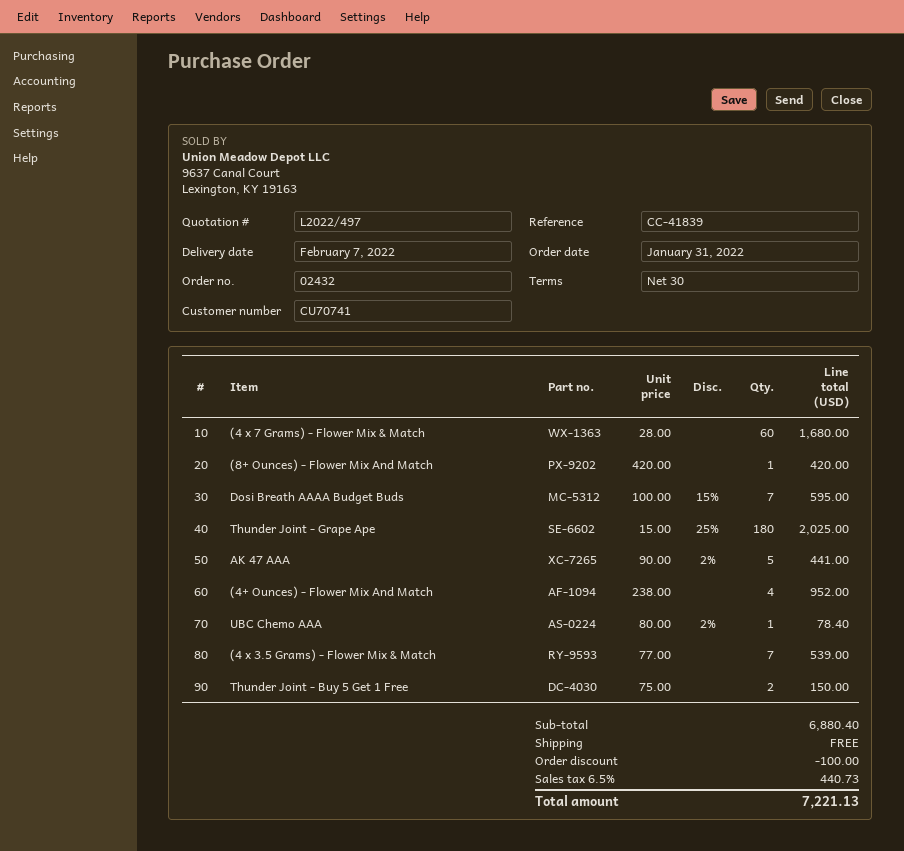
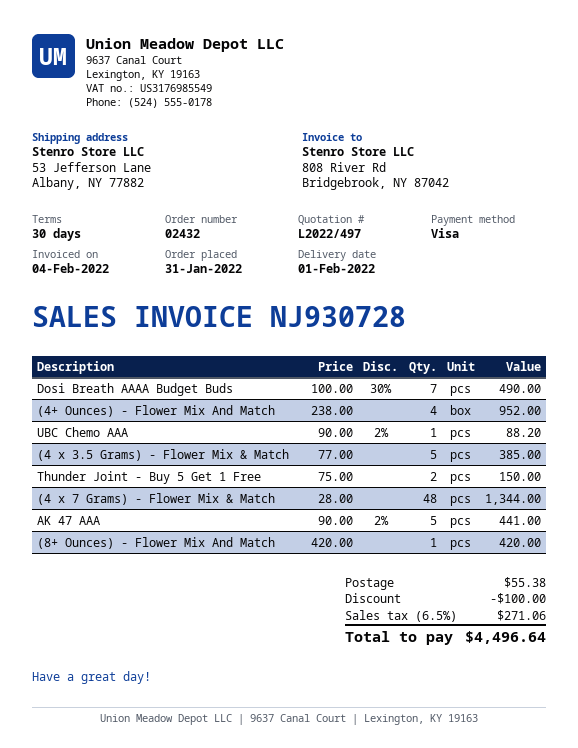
delivery date: 2022-02-07 -> 2022-02-01
(4 x 7 Grams) - Flower Mix & Match: 60 x 28.00 = 1680.00 -> 48 x 28.00 = 1344.00
Dosi Breath AAAA Budget Buds: 7 x 100.00 - 15% = 595.00 -> 7 x 100.00 - 30% = 490.00
Thunder Joint - Grape Ape: 180 x 15.00 - 25% = 2025.00 -> none
UBC Chemo AAA: 1 x 80.00 - 2% = 78.40 -> 1 x 90.00 - 2% = 88.20
(4 x 3.5 Grams) - Flower Mix & Match: 7 x 77.00 = 539.00 -> 5 x 77.00 = 385.00
shipping: 0.00 -> 55.38
tax: 6.5% = 440.73 -> 6.5% = 271.06
total: 7221.13 -> 4496.64

